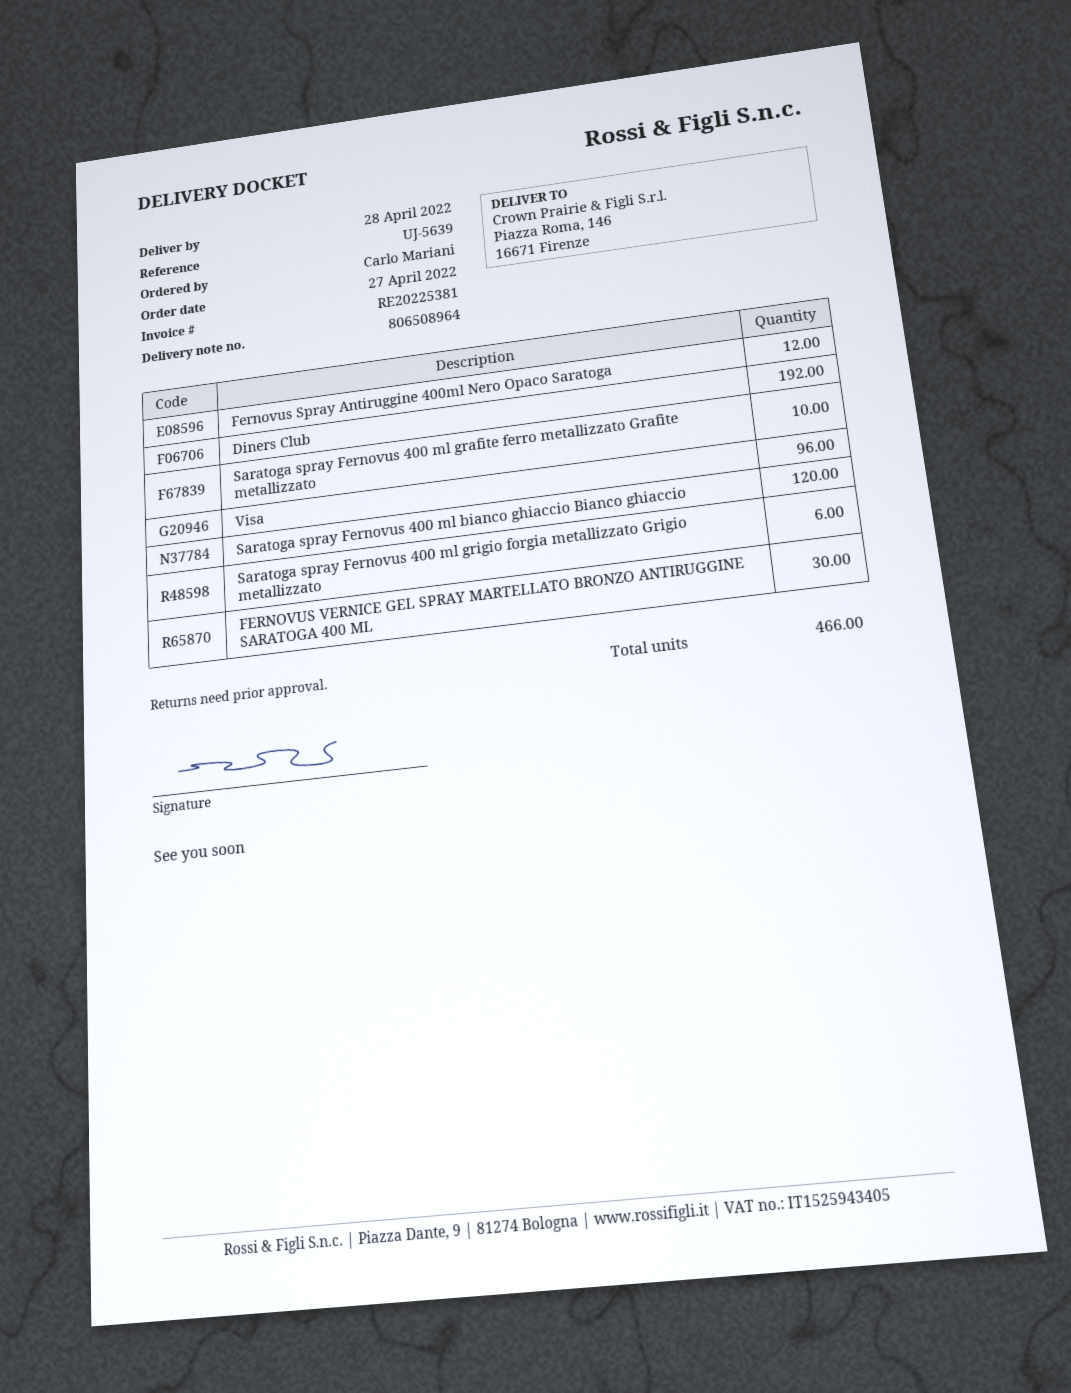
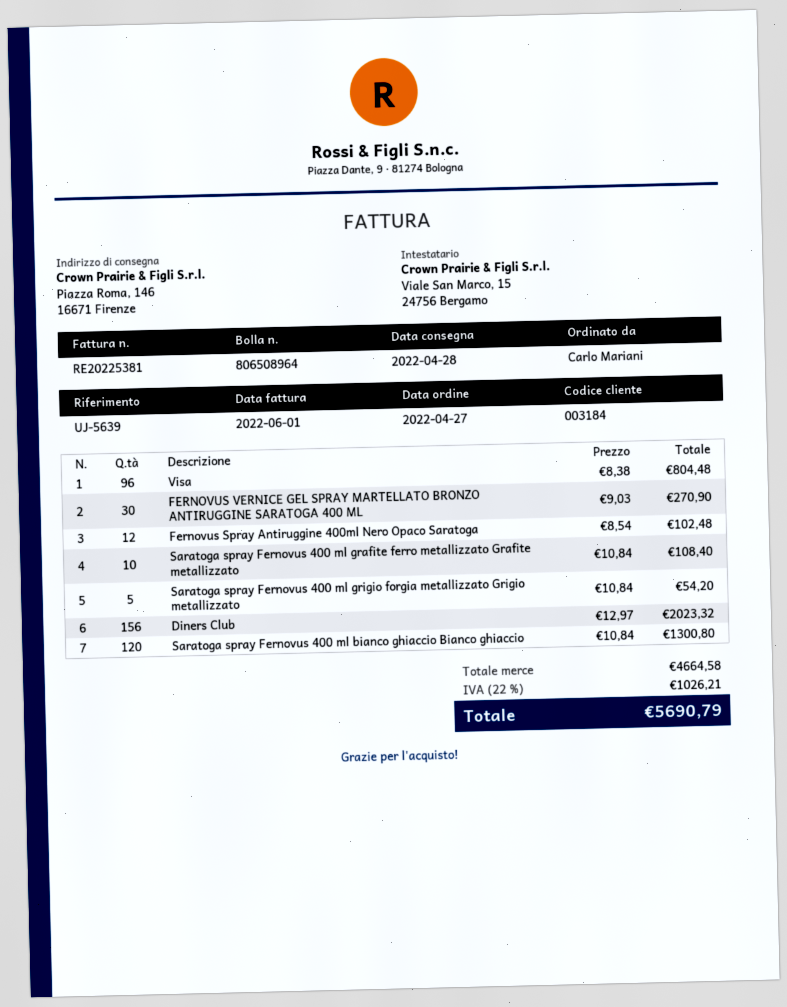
Diners Club: 192 -> 156
Saratoga spray Fernovus 400 ml grigio forgia metallizzato Grigio metallizzato: 6 -> 5

